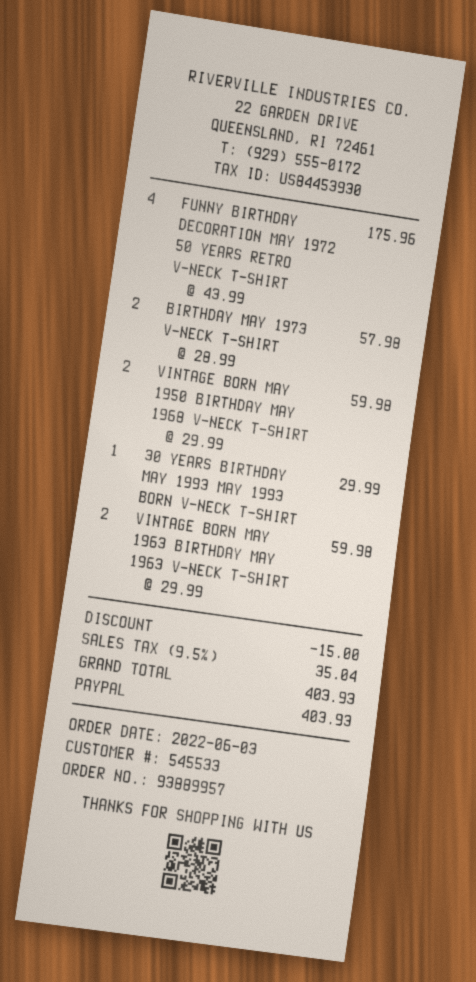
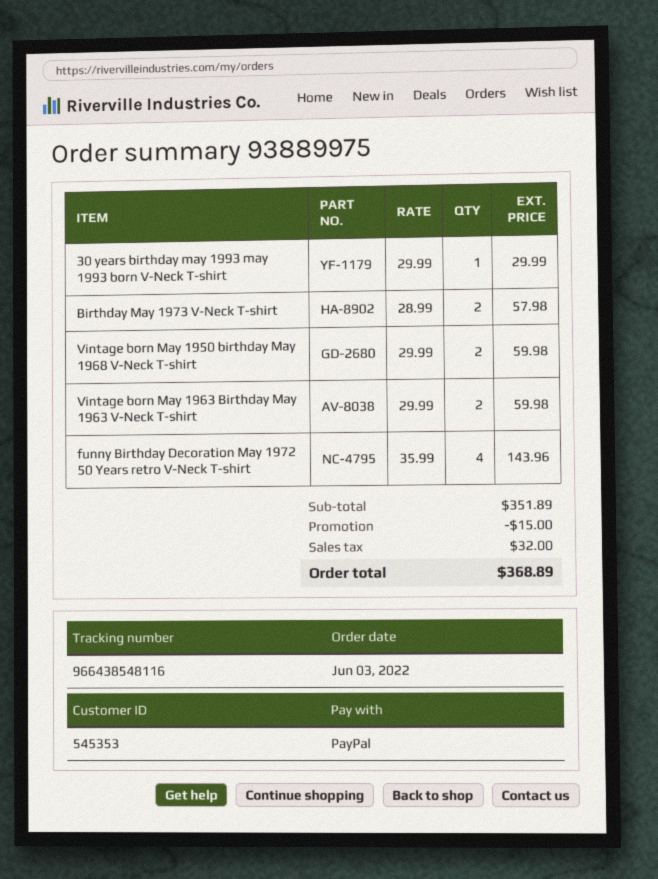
order number: 93889957 -> 93889975
customer number: 545533 -> 545353
FUNNY BIRTHDAY DECORATION MAY 1972 50 YEARS RETRO V-NECK T-SHIRT: 4 x 43.99 = 175.96 -> 4 x 35.99 = 143.96
tax: 35.04 -> 32.00
total: 403.93 -> 368.89

